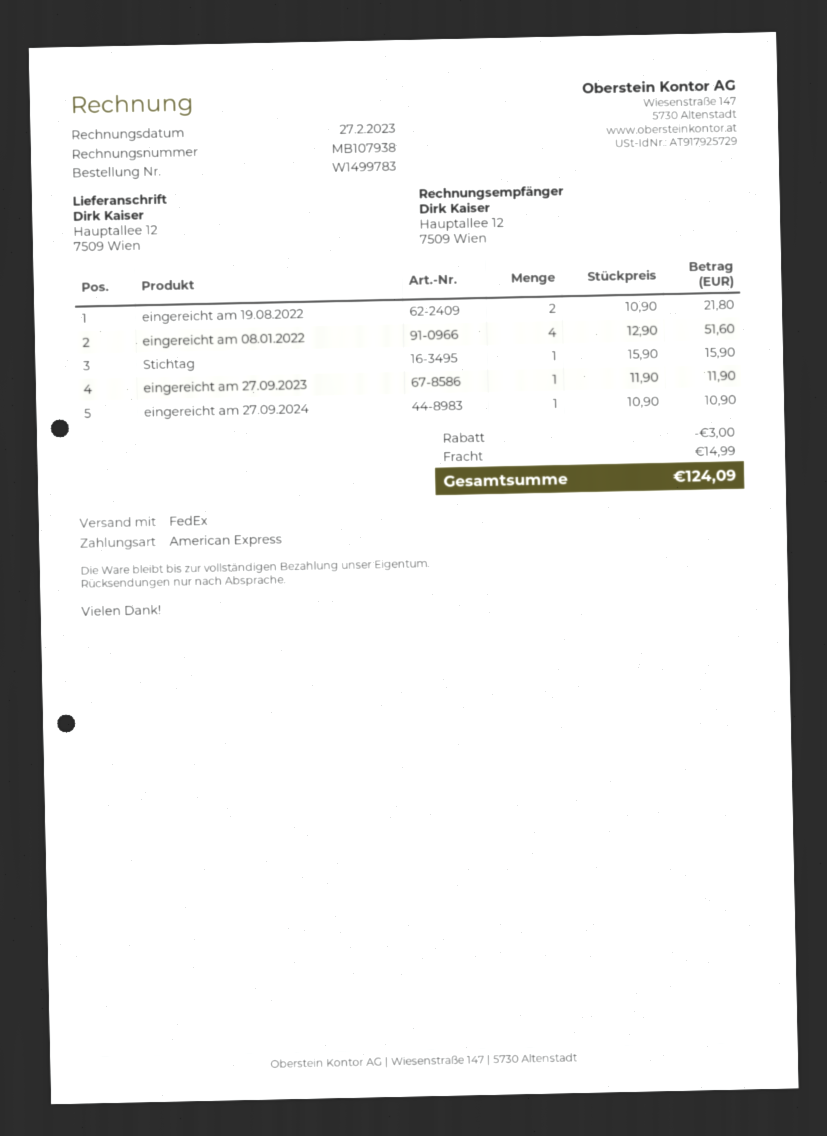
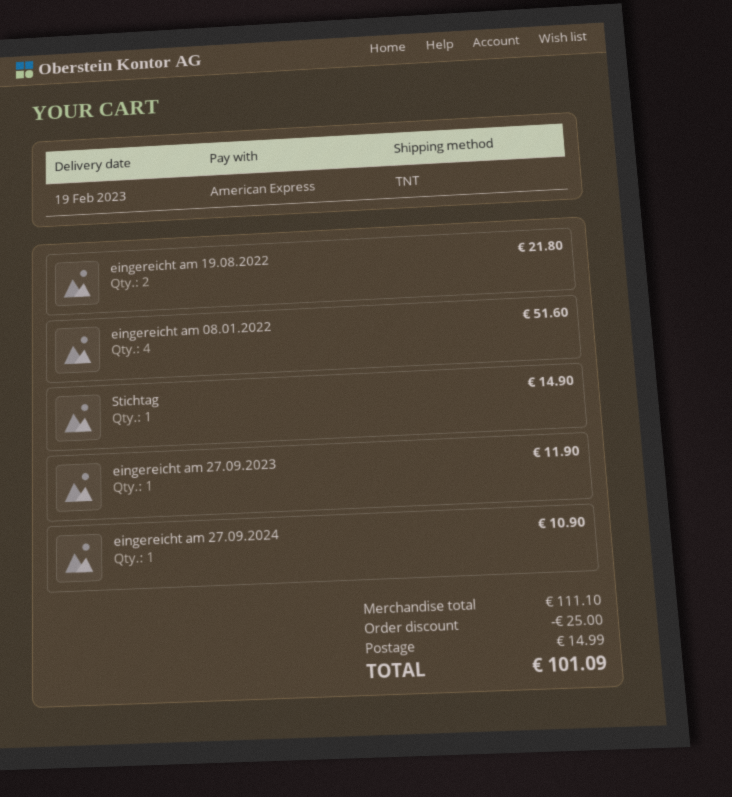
shipping method: FedEx -> TNT
Stichtag: 1 for 15.90 -> 1 for 14.90
discount: 3.00 -> 25.00
total: 124.09 -> 101.09

